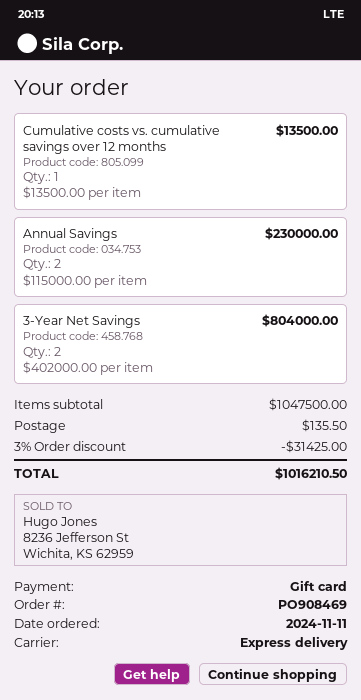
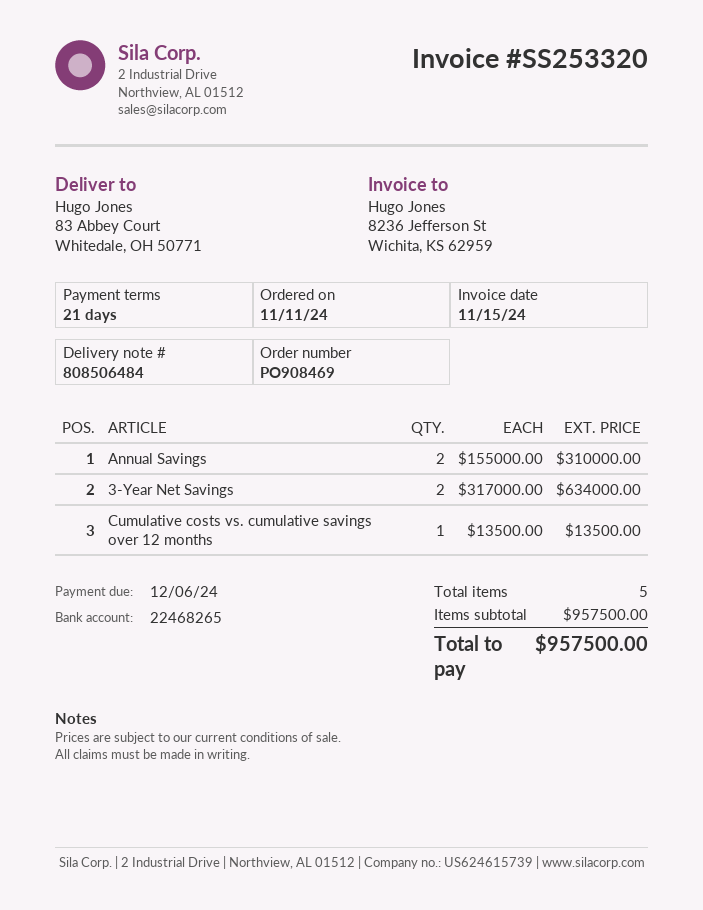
Annual Savings: 2 x 115000.00 = 230000.00 -> 2 x 155000.00 = 310000.00
3-Year Net Savings: 2 x 402000.00 = 804000.00 -> 2 x 317000.00 = 634000.00
subtotal: 1047500.00 -> 957500.00
discount: 3% = 31425.00 -> none
shipping: 135.50 -> none
total: 1016210.50 -> 957500.00

